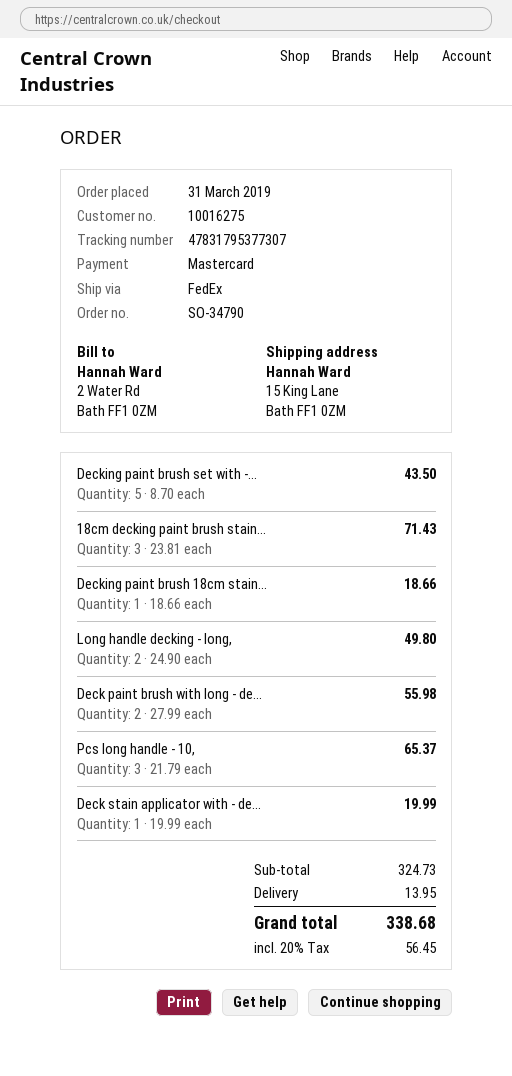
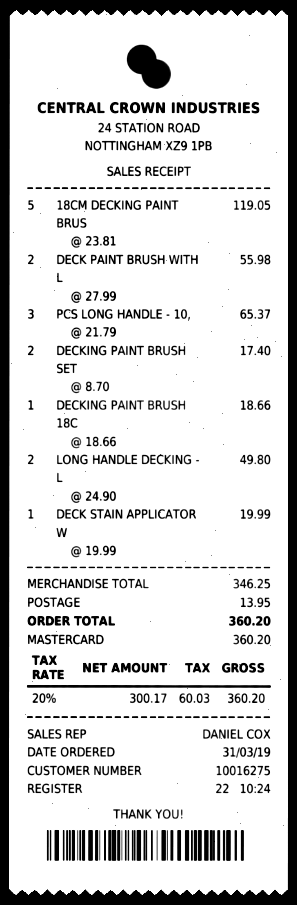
Decking paint brush set with -...: 5 x 8.70 = 43.50 -> 2 x 8.70 = 17.40
18cm decking paint brush stain...: 3 x 23.81 = 71.43 -> 5 x 23.81 = 119.05
subtotal: 324.73 -> 346.25
tax: 20% = 56.45 -> 20% = 60.03
total: 338.68 -> 360.20

